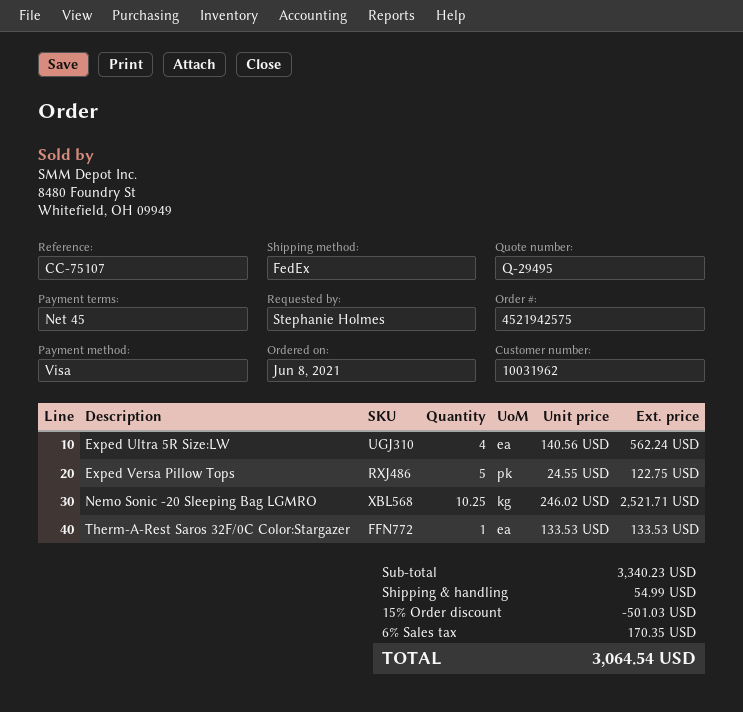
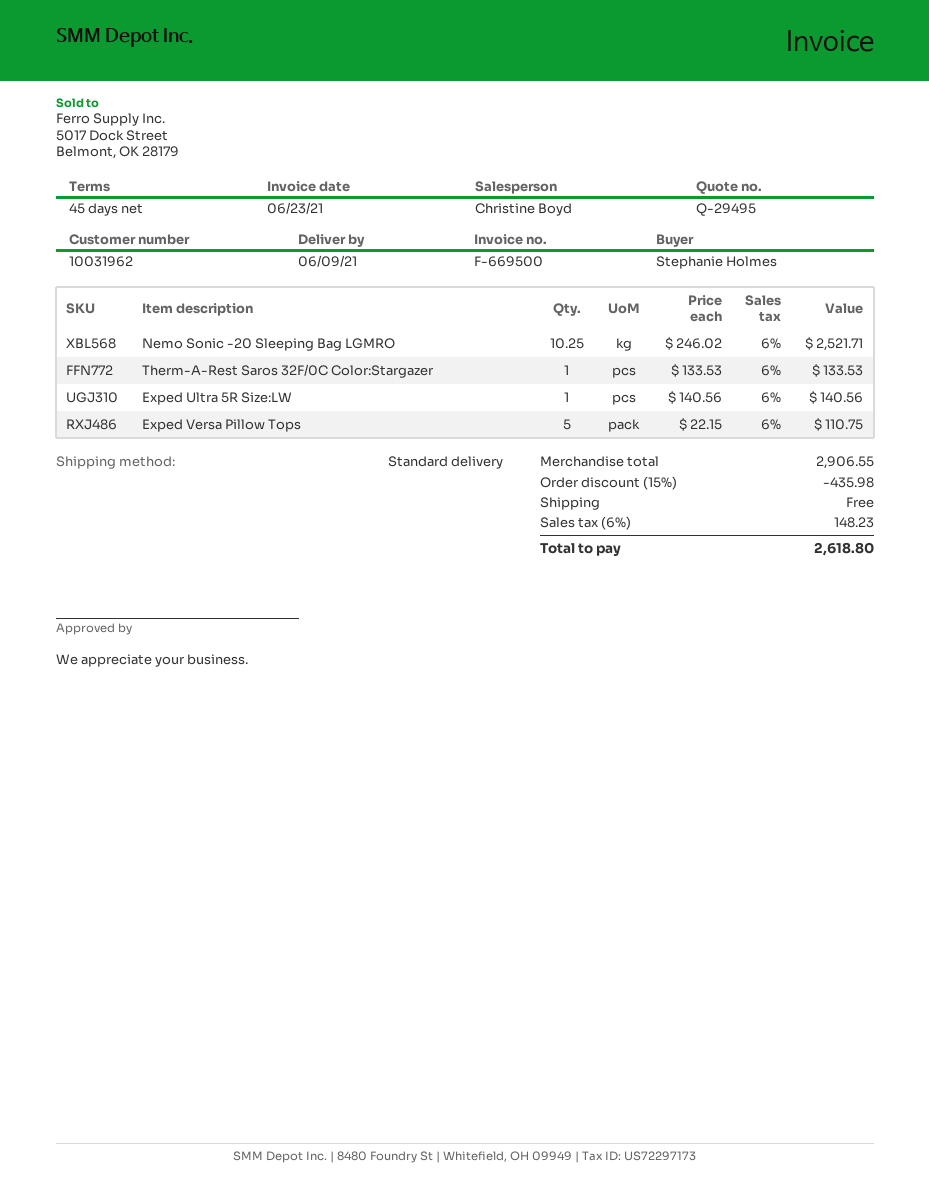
shipping method: FedEx -> standard
Exped Ultra 5R Size:LW: 4 x 140.56 = 562.24 -> 1 x 140.56 = 140.56
Exped Versa Pillow Tops: 5 x 24.55 = 122.75 -> 5 x 22.15 = 110.75
subtotal: 3340.23 -> 2906.55
discount: 15% = 501.03 -> 15% = 435.98
shipping: 54.99 -> 0.00
tax: 6% = 170.35 -> 6% = 148.23
total: 3064.54 -> 2618.80

